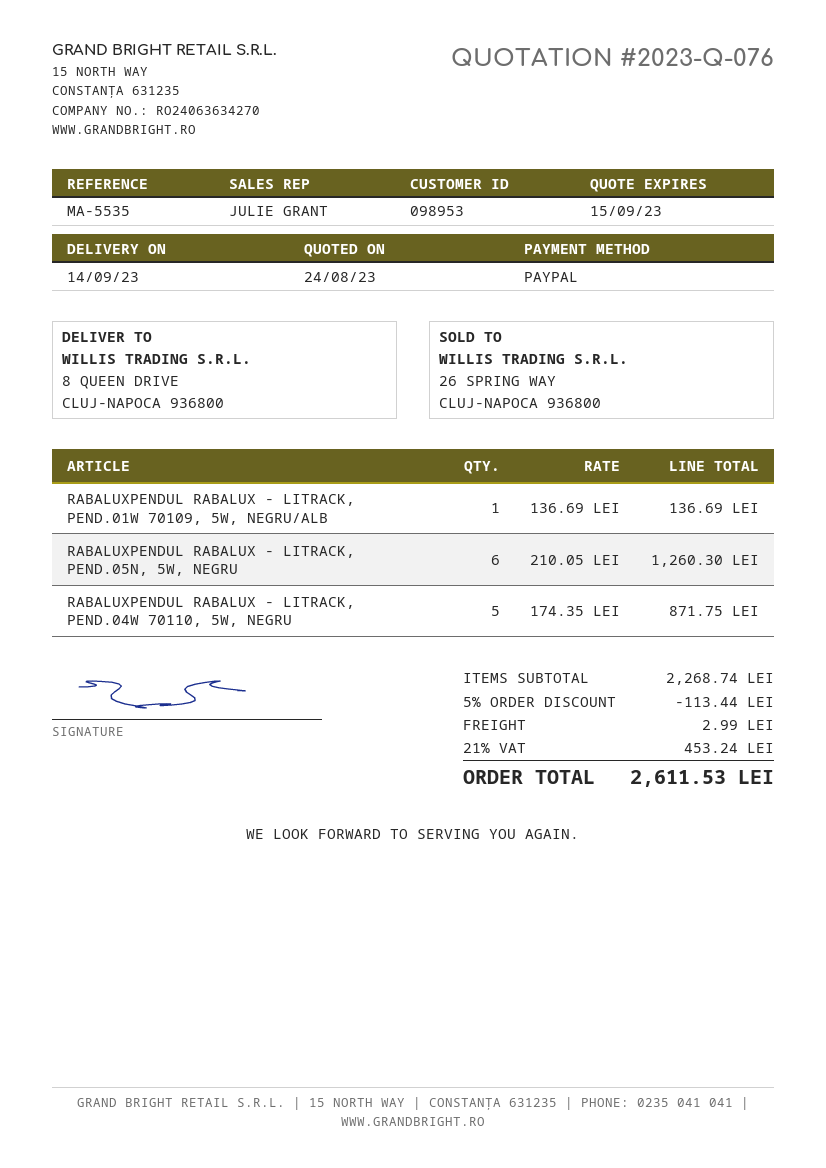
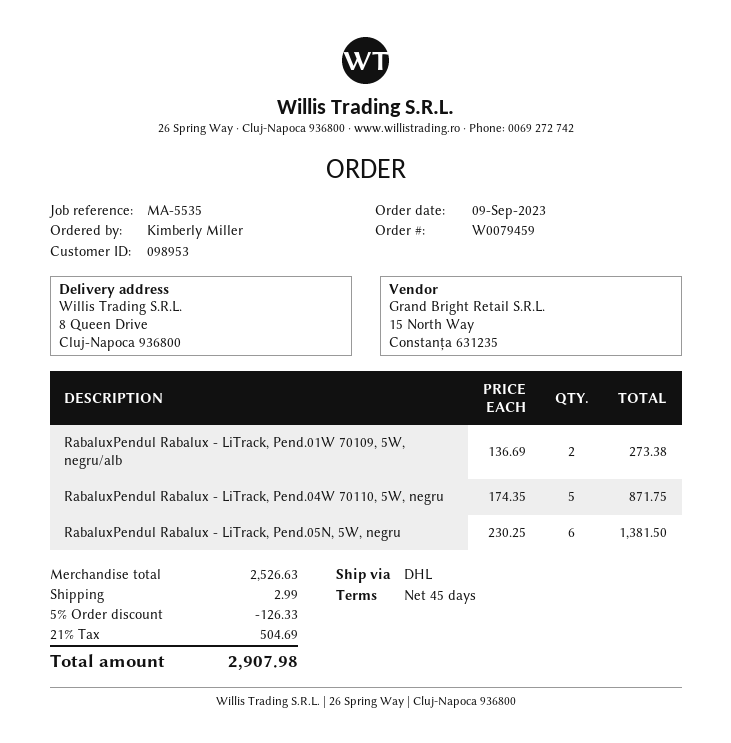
RABALUXPENDUL RABALUX - LITRACK, PEND.01W 70109, 5W, NEGRU/ALB: 1 x 136.69 = 136.69 -> 2 x 136.69 = 273.38
RABALUXPENDUL RABALUX - LITRACK, PEND.05N, 5W, NEGRU: 6 x 210.05 = 1260.30 -> 6 x 230.25 = 1381.50
subtotal: 2268.74 -> 2526.63
discount: 5% = 113.44 -> 5% = 126.33
tax: 21% = 453.24 -> 21% = 504.69
total: 2611.53 -> 2907.98

